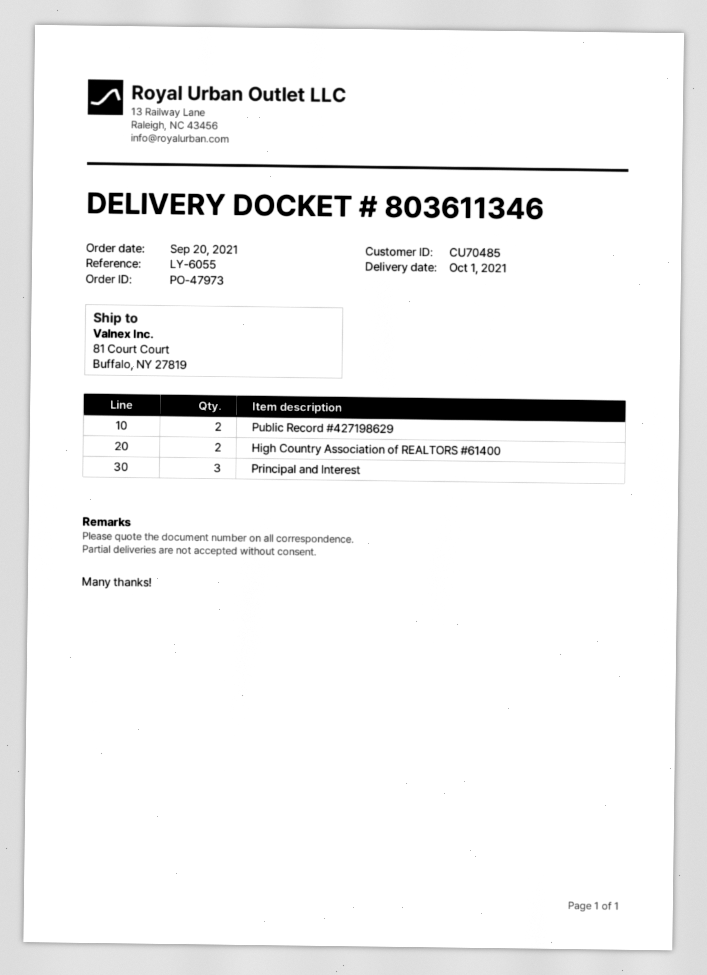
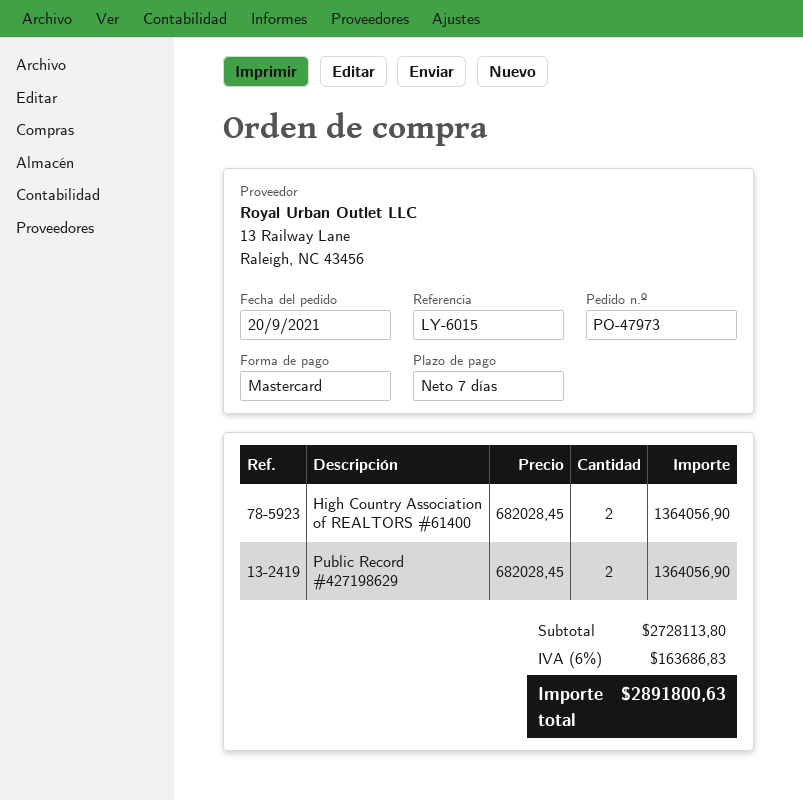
reference: LY-6055 -> LY-6015
Principal and Interest: 3 -> none

